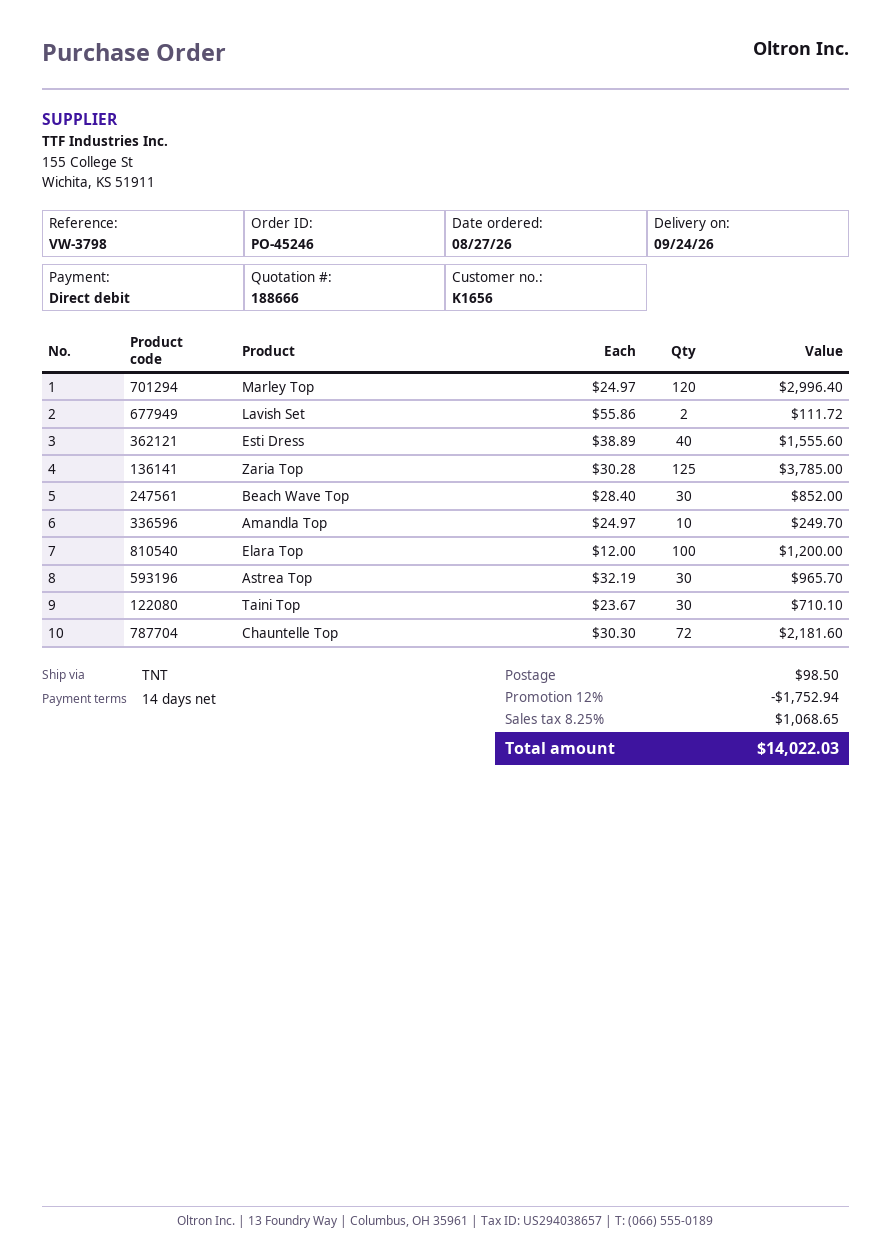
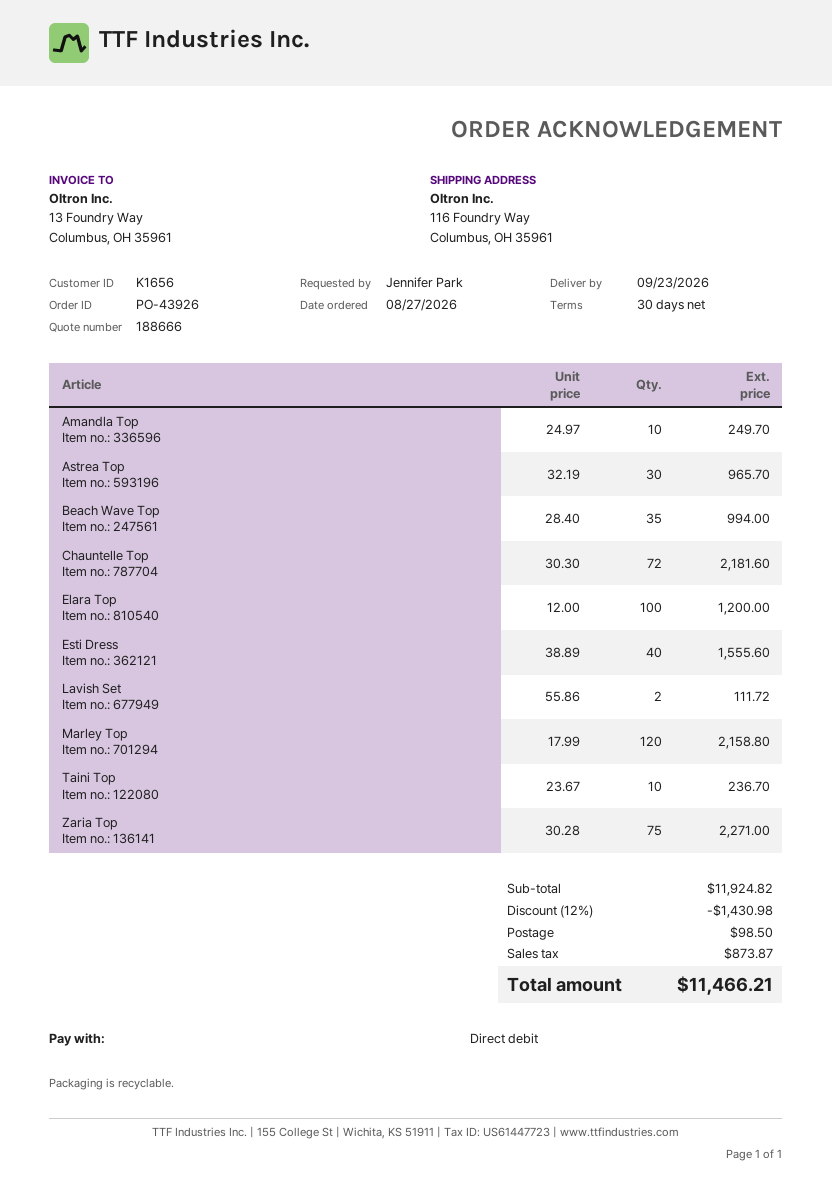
order number: PO-45246 -> PO-43926
delivery date: 2026-09-24 -> 2026-09-23
payment terms: 14 days -> 30 days
Marley Top: 120 x 24.97 = 2996.40 -> 120 x 17.99 = 2158.80
Zaria Top: 125 x 30.28 = 3785.00 -> 75 x 30.28 = 2271.00
Beach Wave Top: 30 x 28.40 = 852.00 -> 35 x 28.40 = 994.00
Taini Top: 30 x 23.67 = 710.10 -> 10 x 23.67 = 236.70
discount: 12% = 1752.94 -> 12% = 1430.98
tax: 1068.65 -> 873.87
total: 14022.03 -> 11466.21

